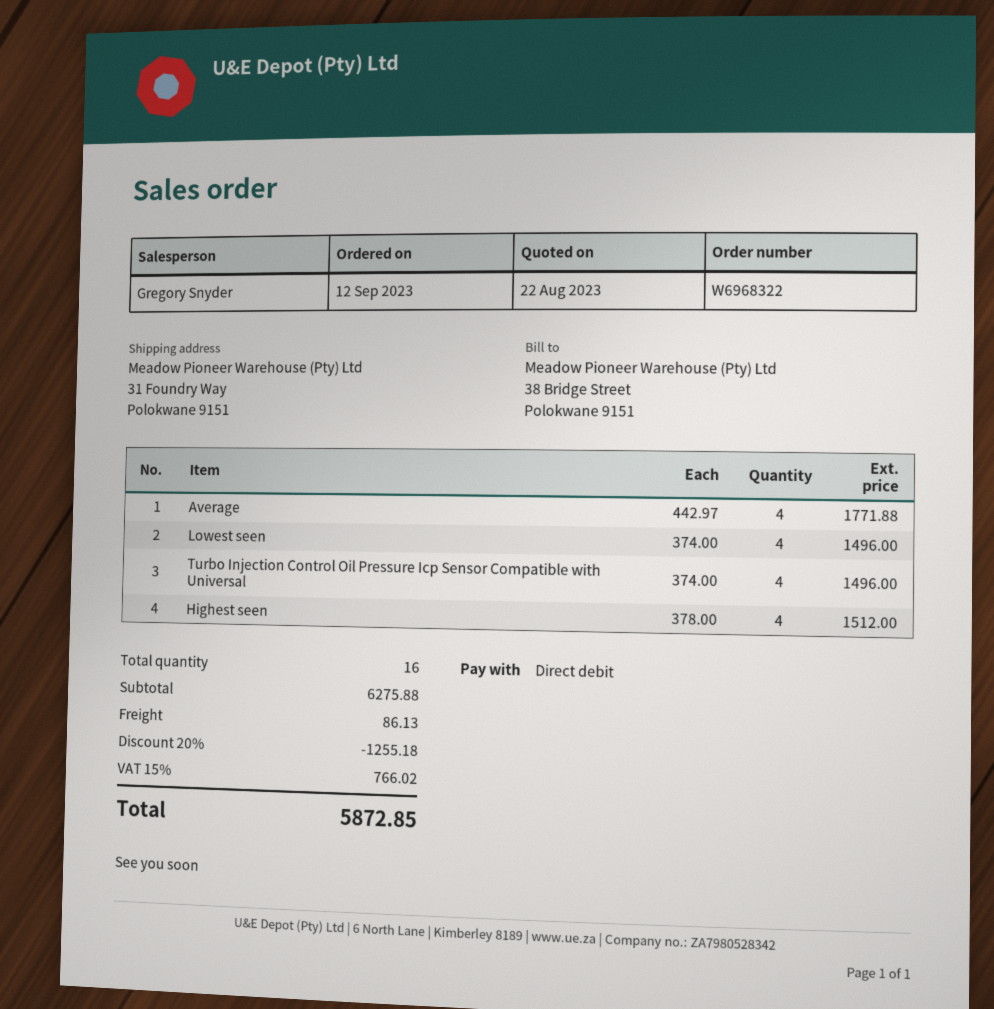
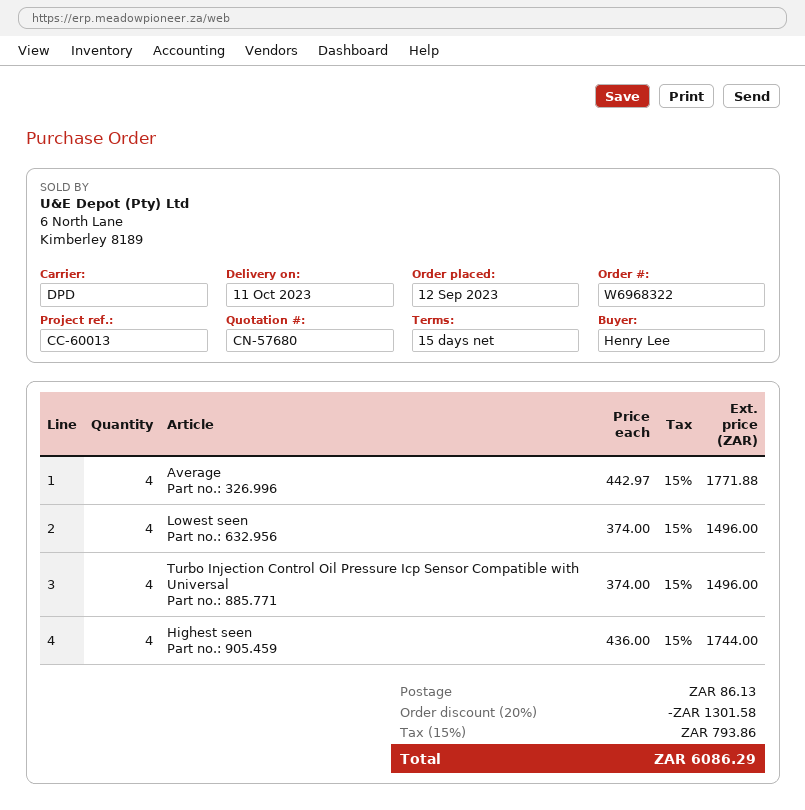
Highest seen: 4 x 378.00 = 1512.00 -> 4 x 436.00 = 1744.00
discount: 20% = 1255.18 -> 20% = 1301.58
tax: 15% = 766.02 -> 15% = 793.86
total: 5872.85 -> 6086.29

